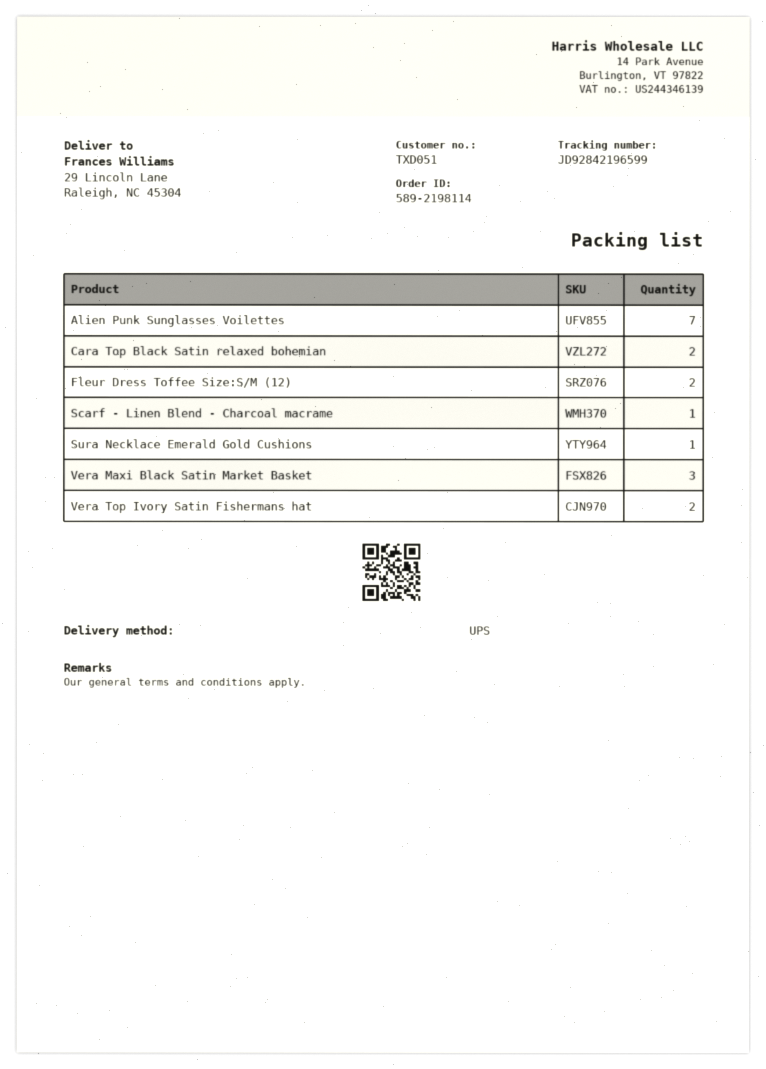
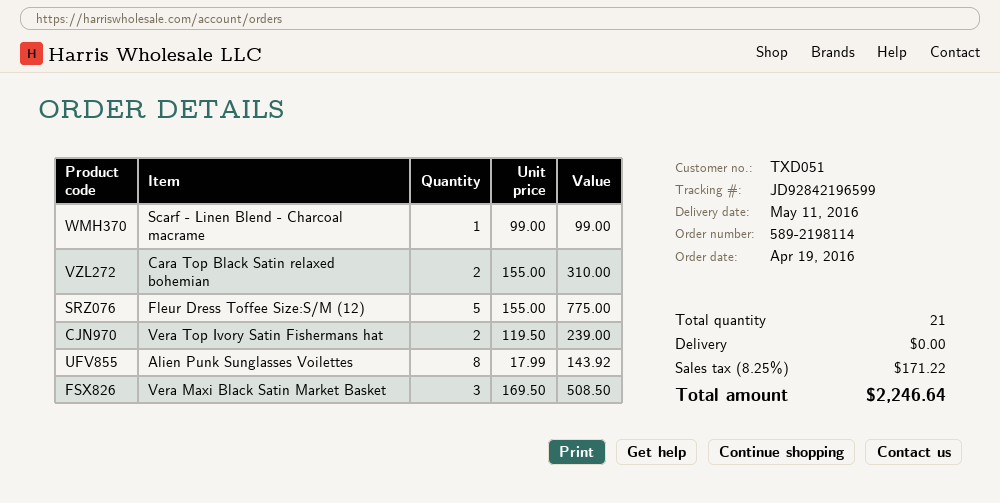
Alien Punk Sunglasses Voilettes: 7 -> 8
Fleur Dress Toffee Size:S/M (12): 2 -> 5
Sura Necklace Emerald Gold Cushions: 1 -> none

